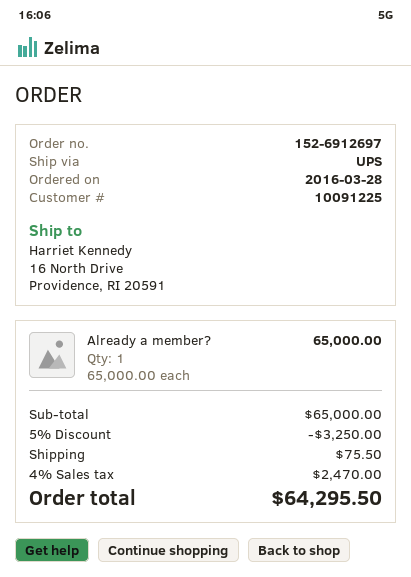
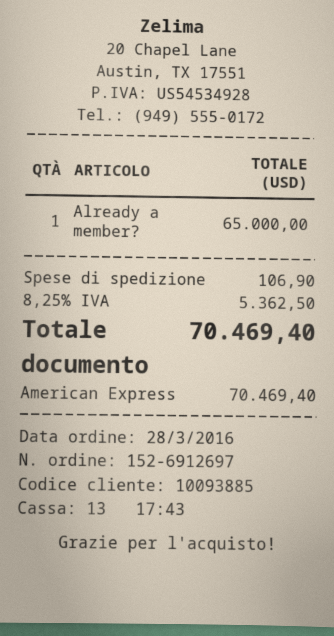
customer number: 10091225 -> 10093885
discount: 5% = 3250.00 -> none
shipping: 75.50 -> 106.90
tax: 4% = 2470.00 -> 8.25% = 5362.50
total: 64295.50 -> 70469.40

